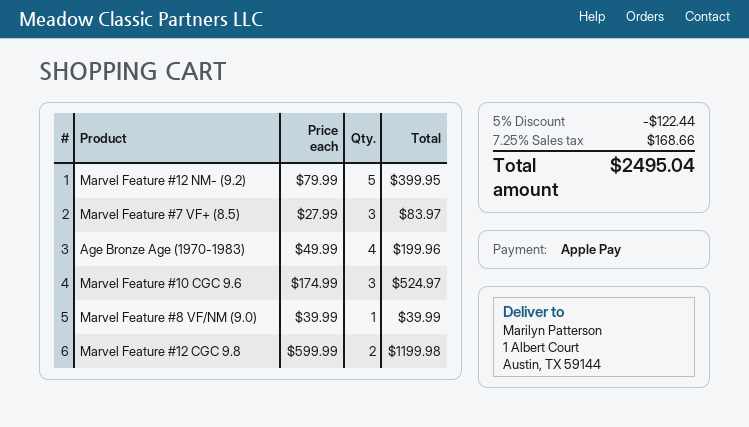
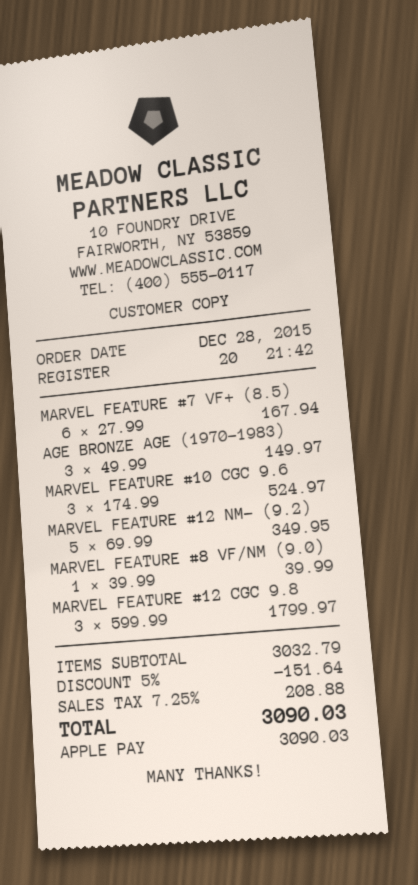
Marvel Feature #12 NM- (9.2): 5 x 79.99 = 399.95 -> 5 x 69.99 = 349.95
Marvel Feature #7 VF+ (8.5): 3 x 27.99 = 83.97 -> 6 x 27.99 = 167.94
Age Bronze Age (1970-1983): 4 x 49.99 = 199.96 -> 3 x 49.99 = 149.97
Marvel Feature #12 CGC 9.8: 2 x 599.99 = 1199.98 -> 3 x 599.99 = 1799.97
discount: 5% = 122.44 -> 5% = 151.64
tax: 7.25% = 168.66 -> 7.25% = 208.88
total: 2495.04 -> 3090.03

